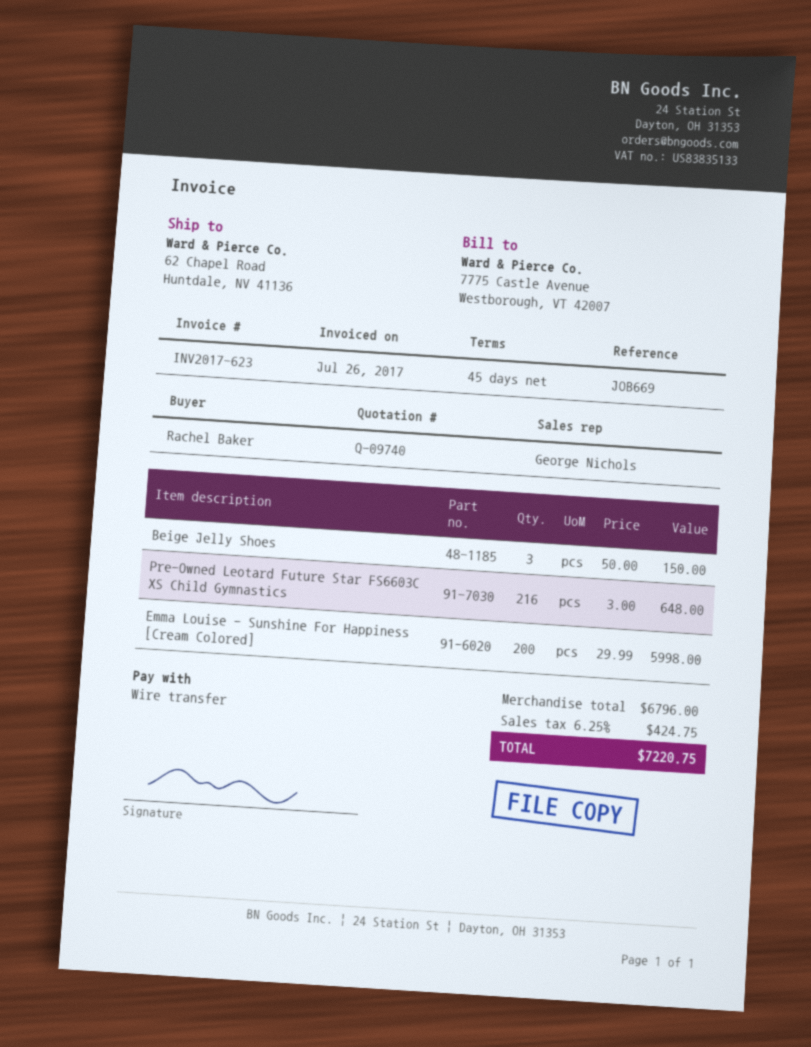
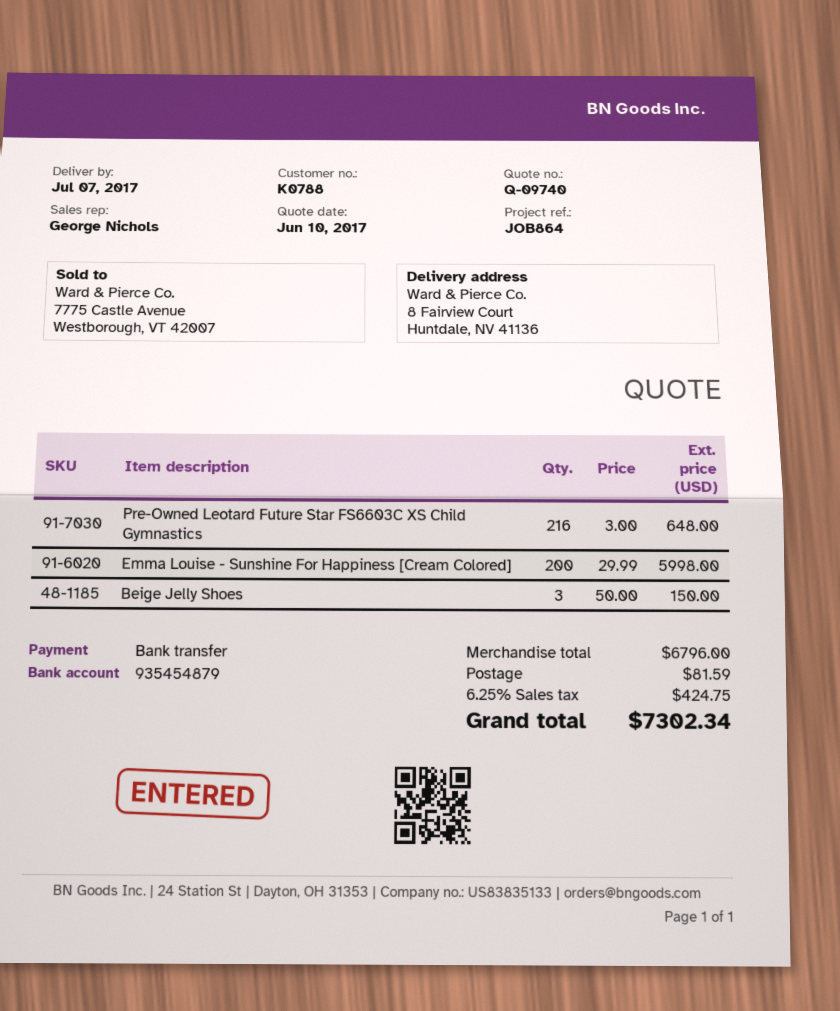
reference: JOB669 -> JOB864
ship to: 62 Chapel Road, Huntdale, NV 41136 -> 8 Fairview Court, Huntdale, NV 41136
shipping: none -> 81.59
total: 7220.75 -> 7302.34

